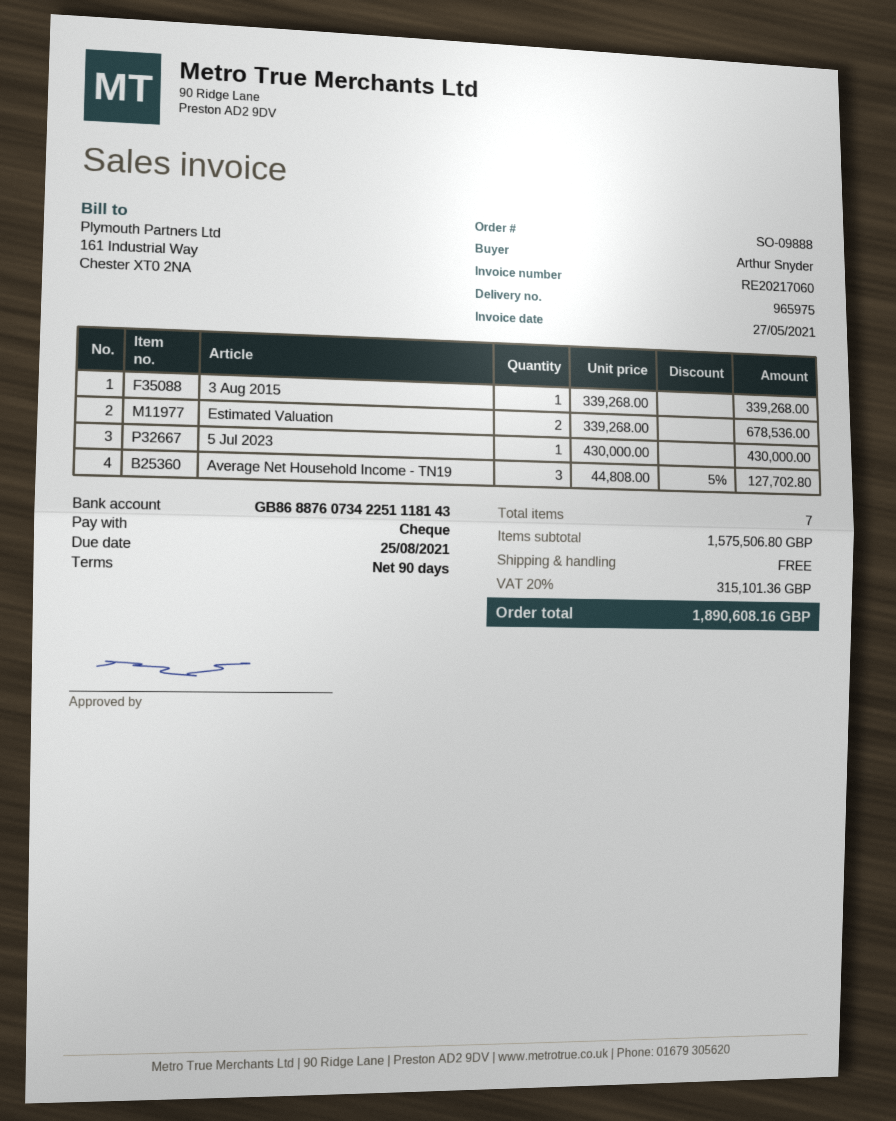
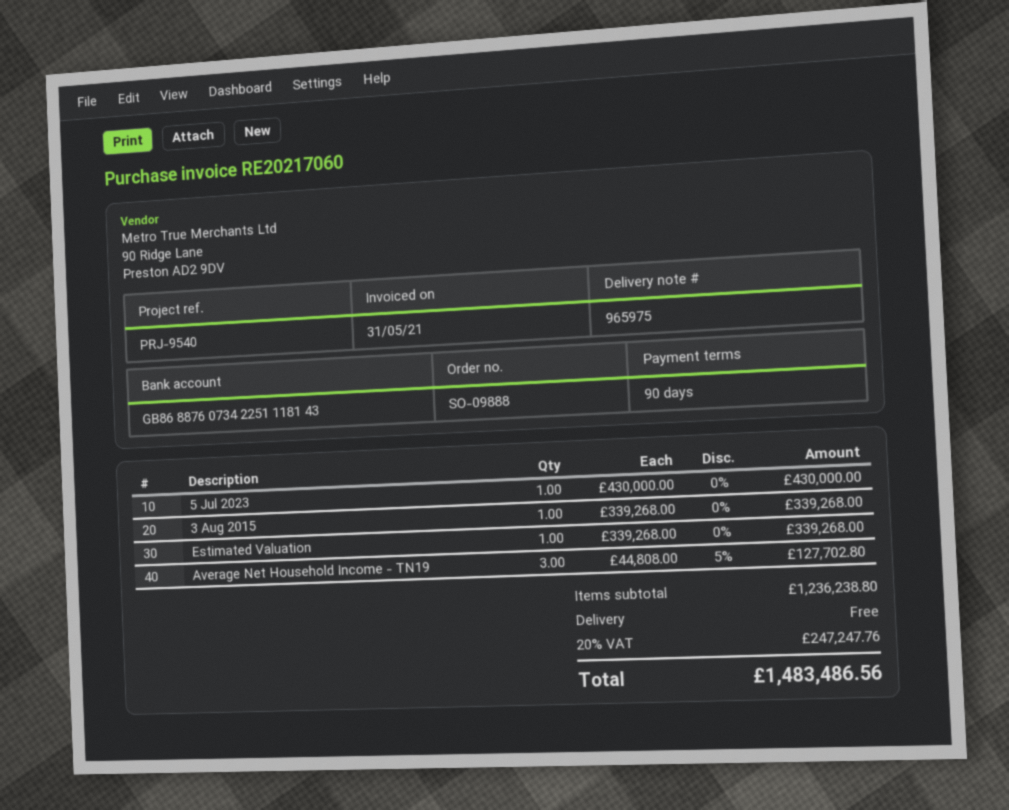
invoice date: 2021-05-27 -> 2021-05-31
Estimated Valuation: 2 x 339268.00 = 678536.00 -> 1 x 339268.00 = 339268.00
subtotal: 1575506.80 -> 1236238.80
tax: 20% = 315101.36 -> 20% = 247247.76
total: 1890608.16 -> 1483486.56

